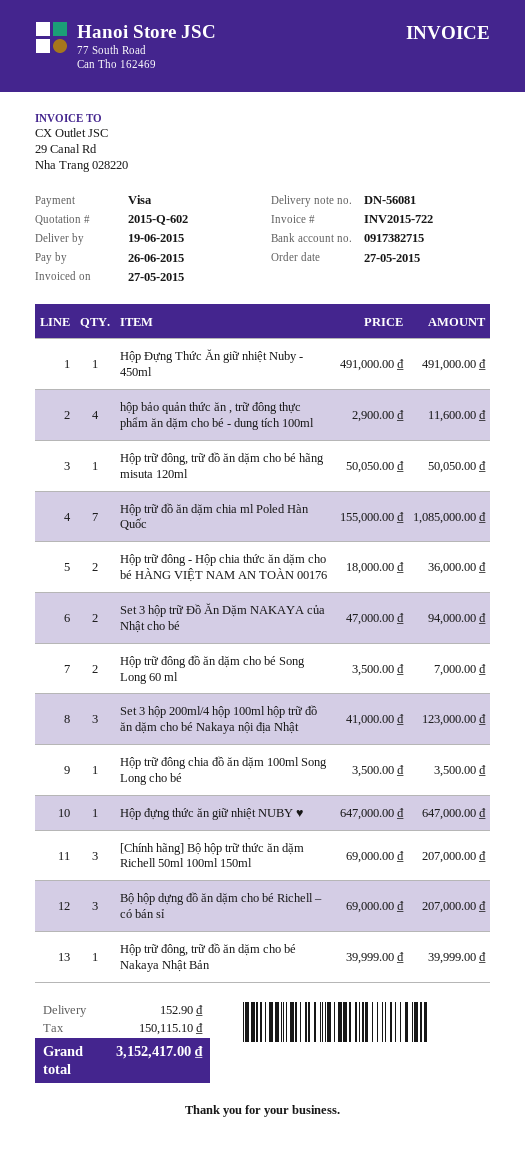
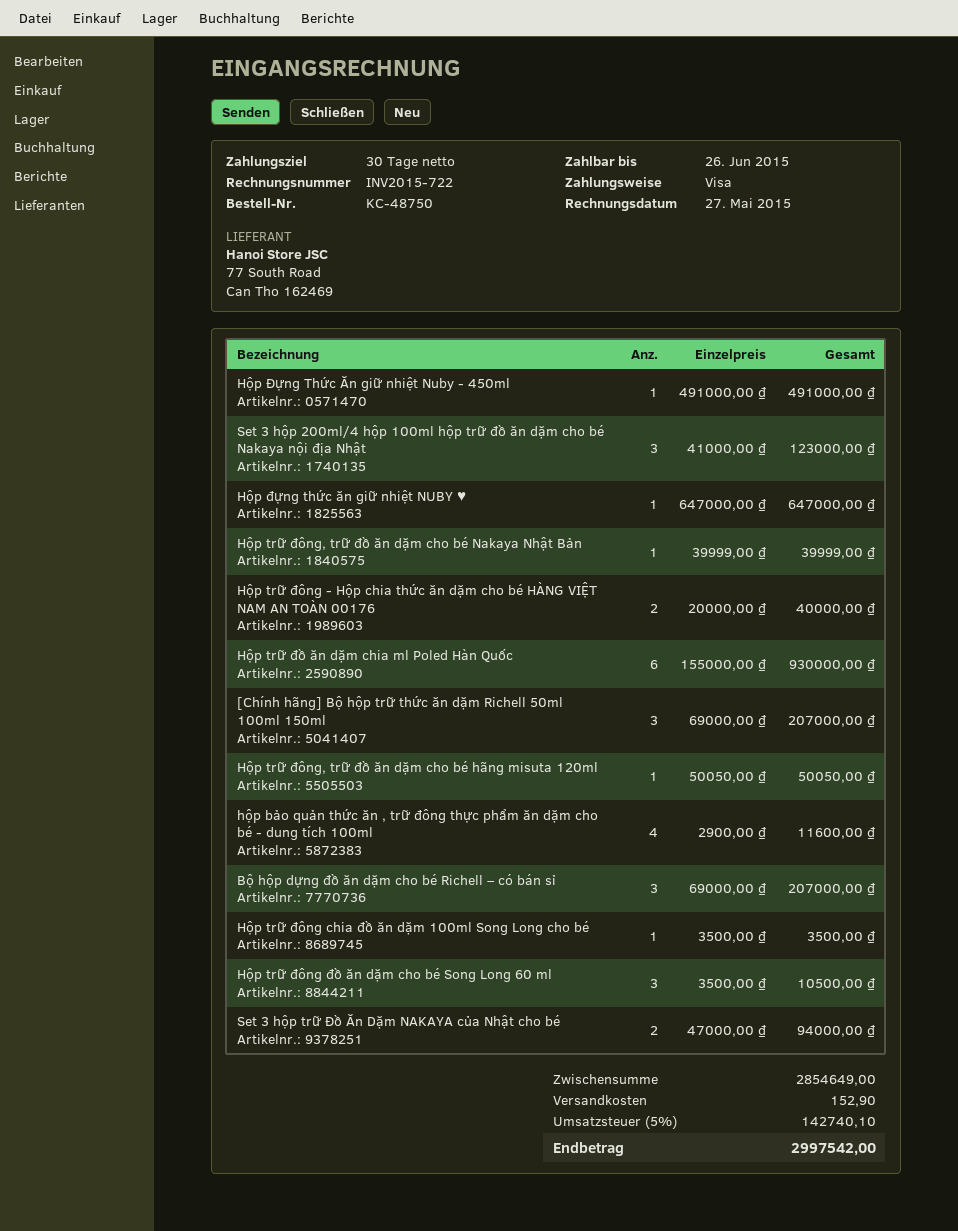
Hộp trữ đồ ăn dặm chia ml Poled Hàn Quốc: 7 x 155000.00 = 1085000.00 -> 6 x 155000.00 = 930000.00
Hộp trữ đông - Hộp chia thức ăn dặm cho bé HÀNG VIỆT NAM AN TOÀN 00176: 2 x 18000.00 = 36000.00 -> 2 x 20000.00 = 40000.00
Hộp trữ đông đồ ăn dặm cho bé Song Long 60 ml: 2 x 3500.00 = 7000.00 -> 3 x 3500.00 = 10500.00
tax: 150115.10 -> 142740.10
total: 3152417.00 -> 2997542.00

